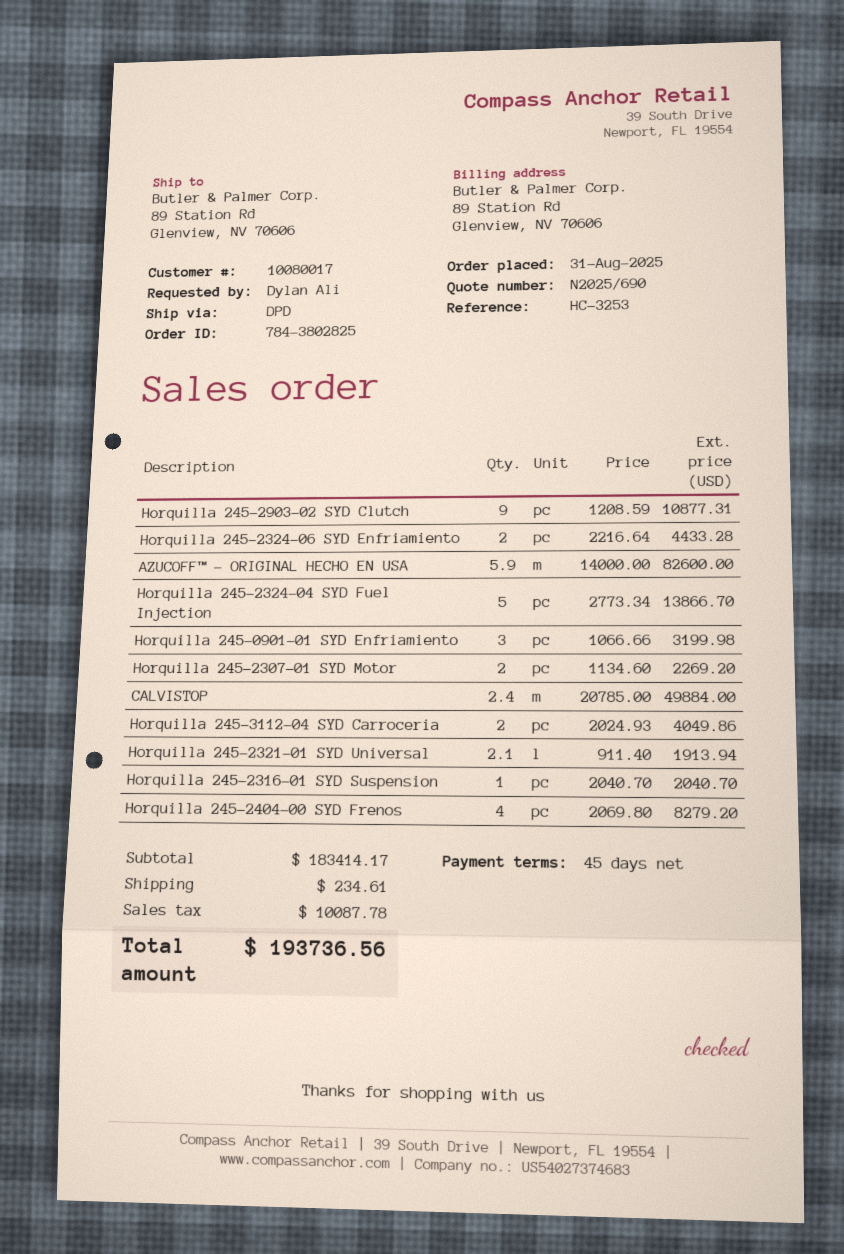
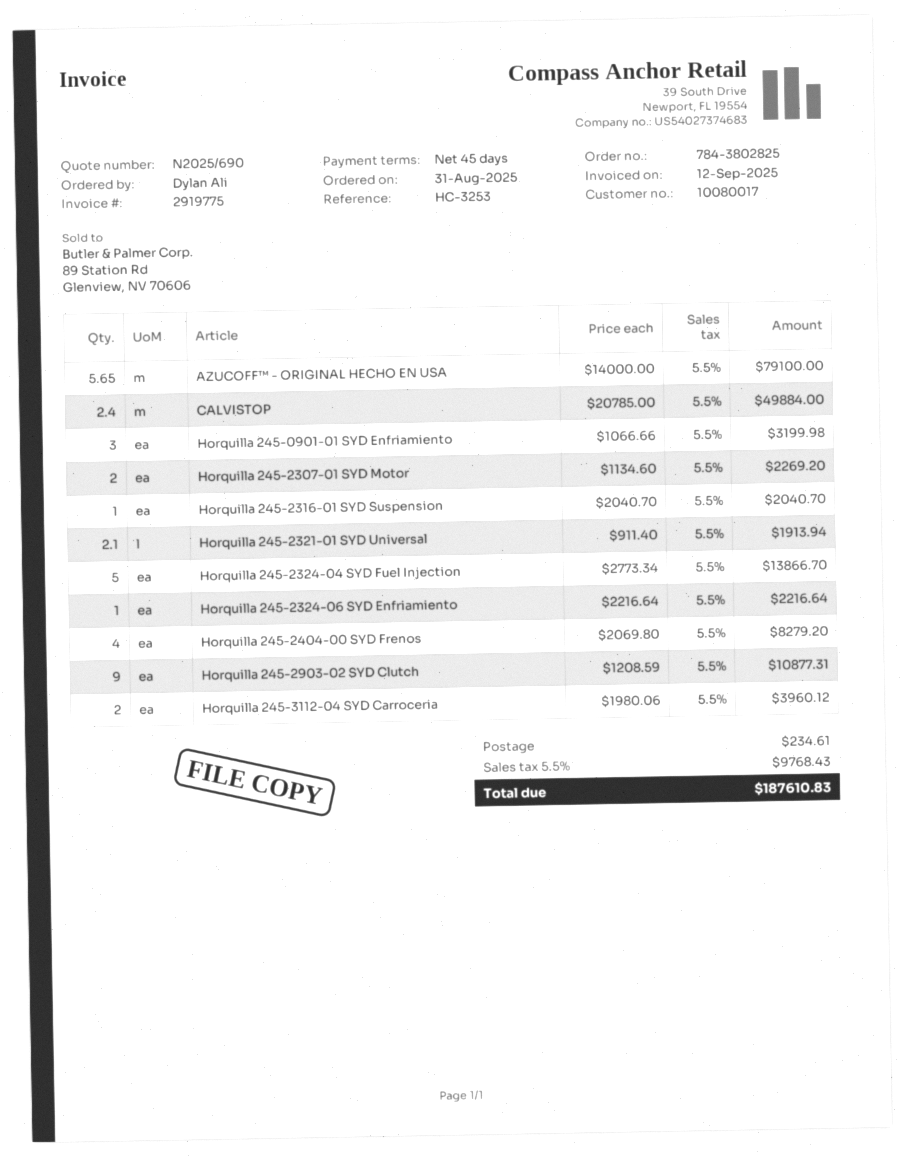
Horquilla 245-2324-06 SYD Enfriamiento: 2 x 2216.64 = 4433.28 -> 1 x 2216.64 = 2216.64
AZUCOFF™ - ORIGINAL HECHO EN USA: 5.9 x 14000.00 = 82600.00 -> 5.65 x 14000.00 = 79100.00
Horquilla 245-3112-04 SYD Carroceria: 2 x 2024.93 = 4049.86 -> 2 x 1980.06 = 3960.12
tax: 10087.78 -> 9768.43
total: 193736.56 -> 187610.83

